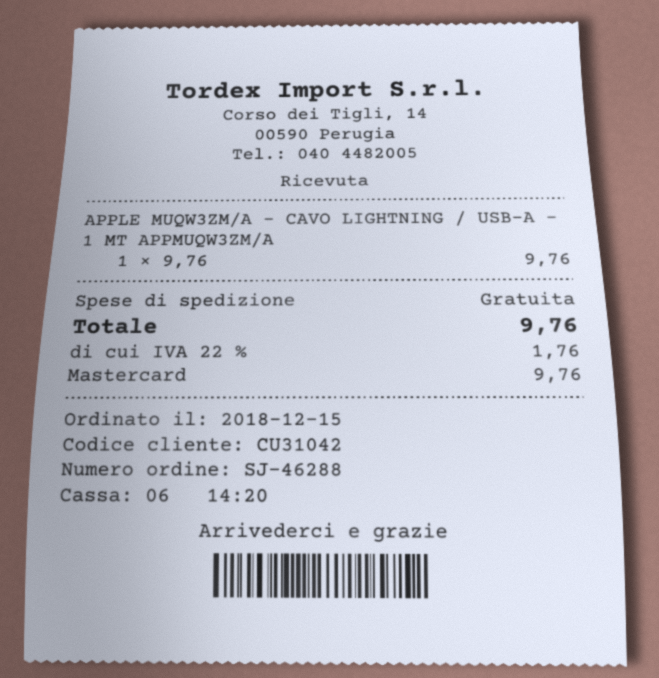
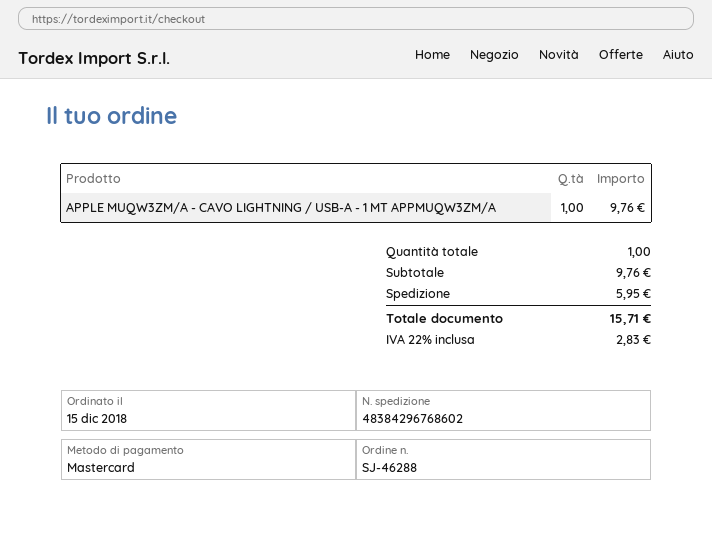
shipping: 0.00 -> 5.95
tax: 22% = 1.76 -> 22% = 2.83
total: 9.76 -> 15.71

